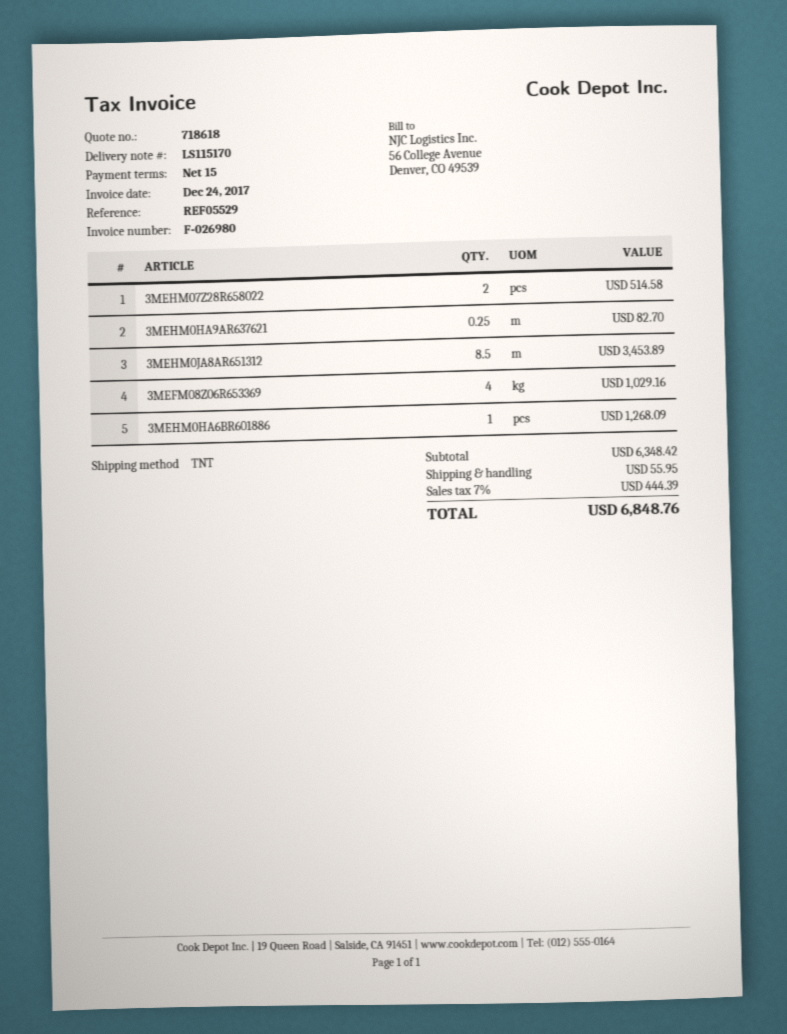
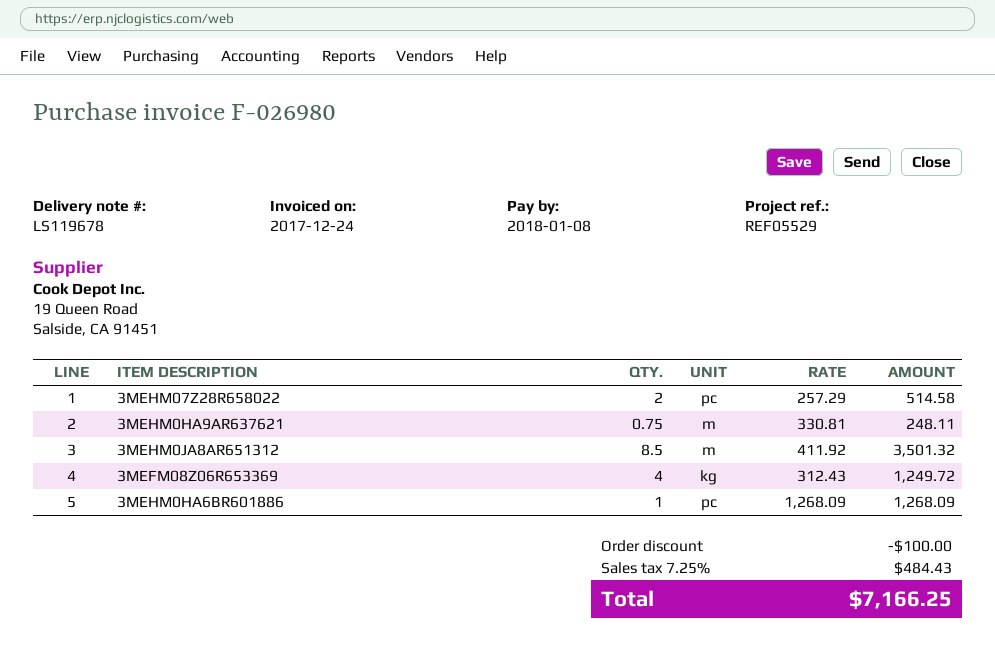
delivery note number: LS115170 -> LS119678
3MEHM0HA9AR637621: 0.25 for 82.70 -> 0.75 for 248.11
3MEHM0JA8AR651312: 8.5 for 3453.89 -> 8.5 for 3501.32
3MEFM08Z06R653369: 4 for 1029.16 -> 4 for 1249.72
discount: none -> 100.00
shipping: 55.95 -> none
tax: 7% = 444.39 -> 7.25% = 484.43
total: 6848.76 -> 7166.25

